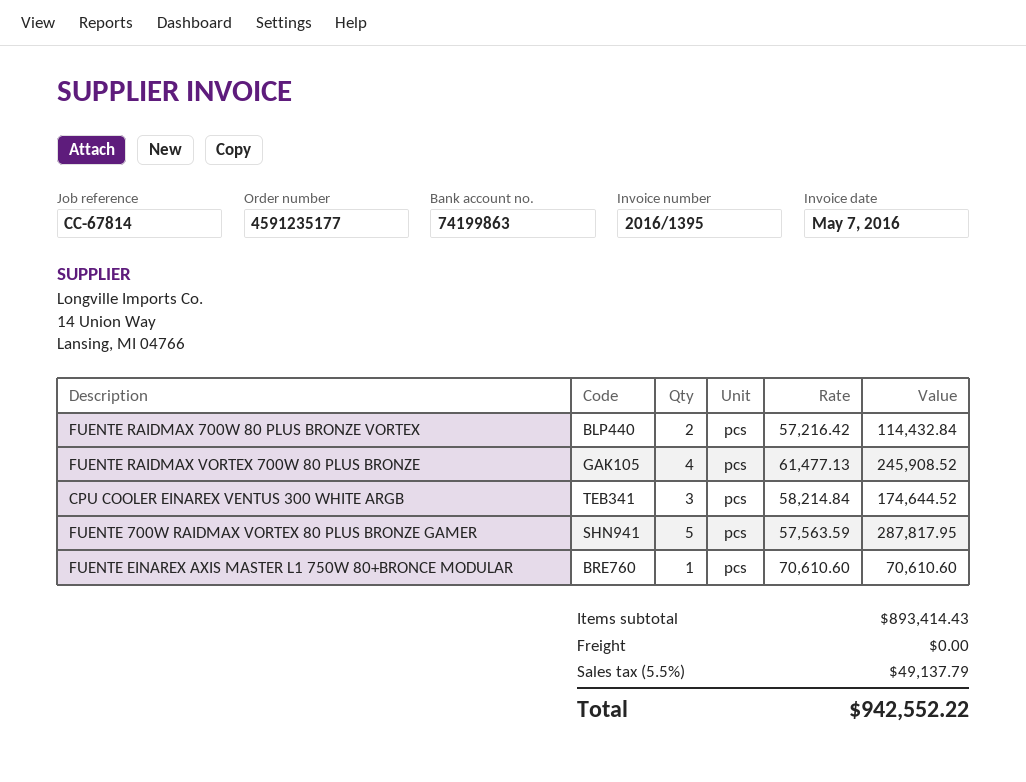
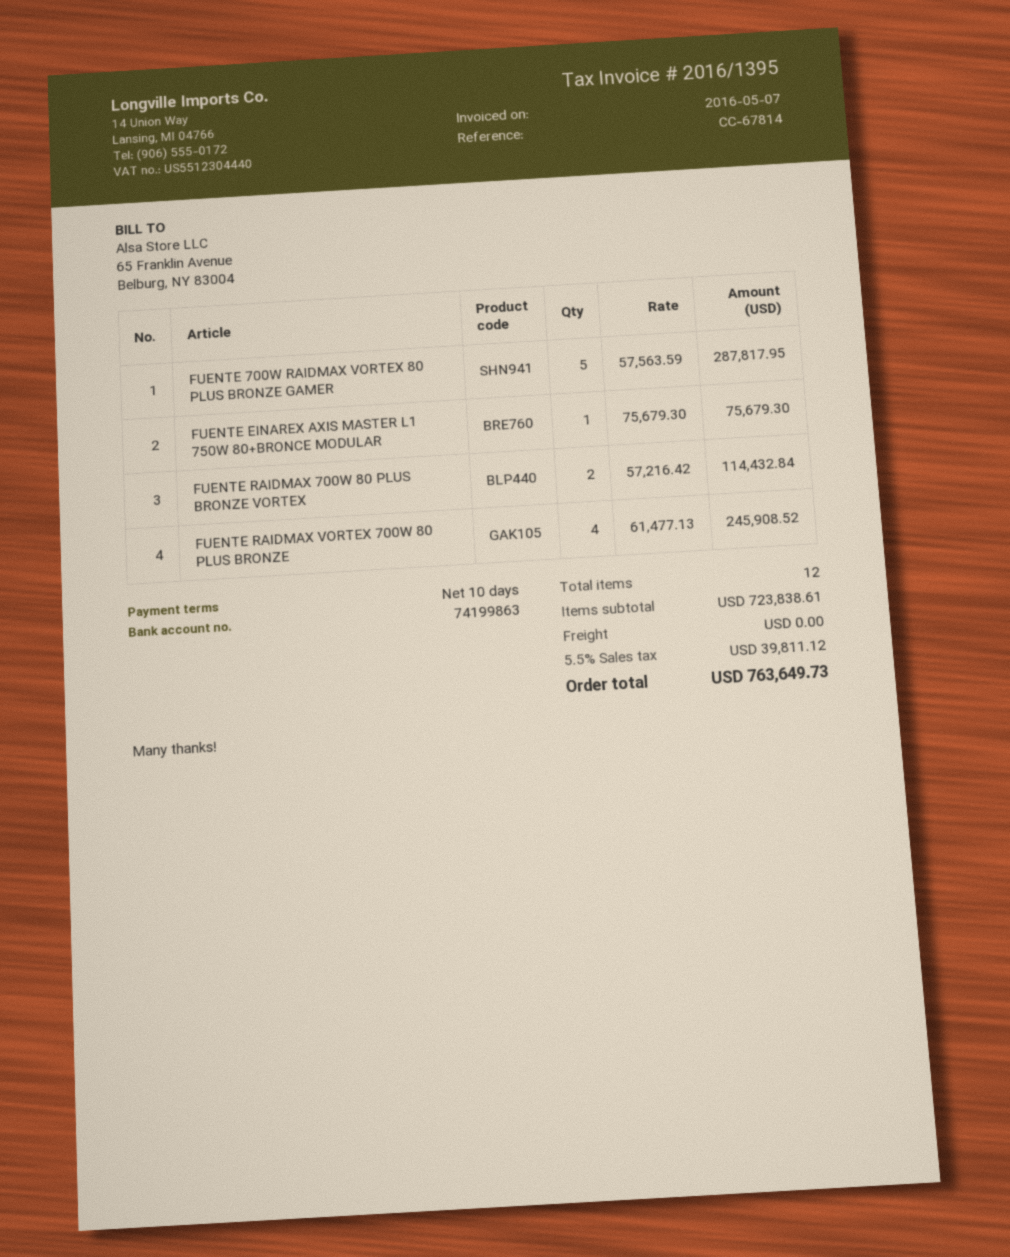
CPU COOLER EINAREX VENTUS 300 WHITE ARGB: 3 x 58214.84 = 174644.52 -> none
FUENTE EINAREX AXIS MASTER L1 750W 80+BRONCE MODULAR: 1 x 70610.60 = 70610.60 -> 1 x 75679.30 = 75679.30
subtotal: 893414.43 -> 723838.61
tax: 5.5% = 49137.79 -> 5.5% = 39811.12
total: 942552.22 -> 763649.73

